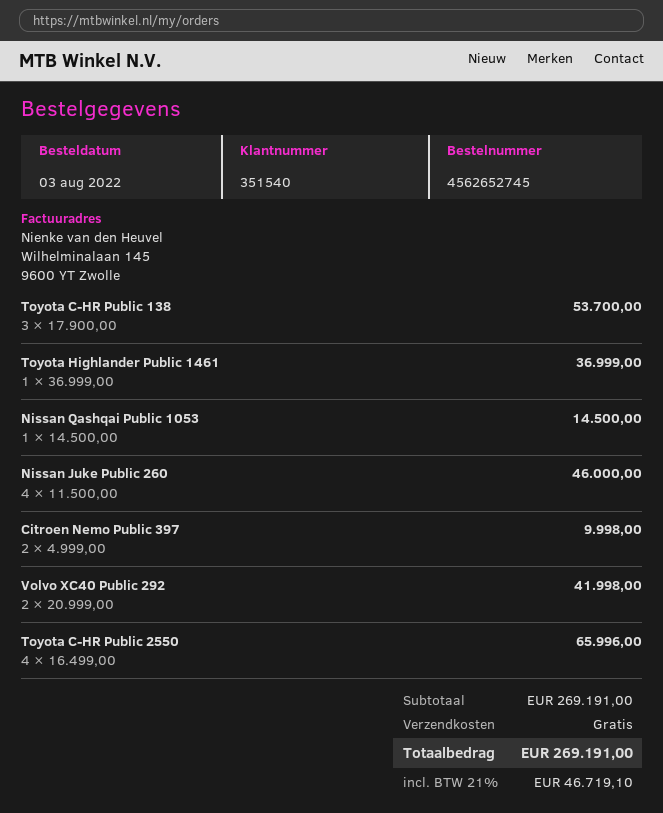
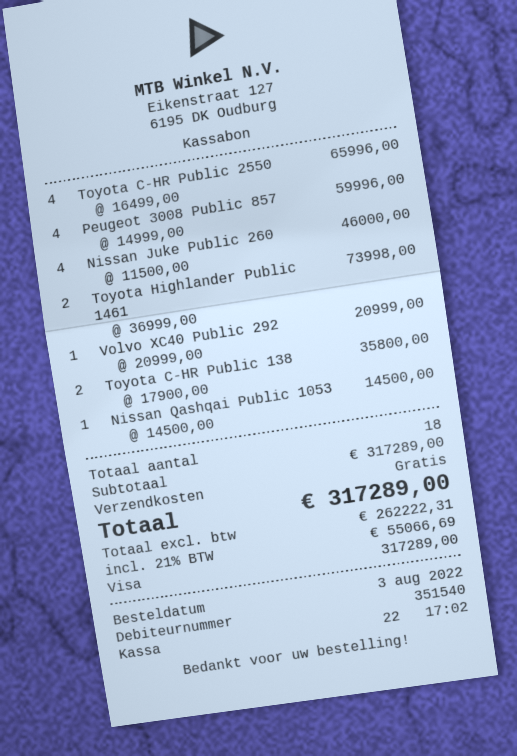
Toyota C-HR Public 138: 3 x 17900.00 = 53700.00 -> 2 x 17900.00 = 35800.00
Toyota Highlander Public 1461: 1 x 36999.00 = 36999.00 -> 2 x 36999.00 = 73998.00
Citroen Nemo Public 397: 2 x 4999.00 = 9998.00 -> none
Volvo XC40 Public 292: 2 x 20999.00 = 41998.00 -> 1 x 20999.00 = 20999.00
Peugeot 3008 Public 857: none -> 4 x 14999.00 = 59996.00
subtotal: 269191.00 -> 317289.00
tax: 21% = 46719.10 -> 21% = 55066.69
total: 269191.00 -> 317289.00

